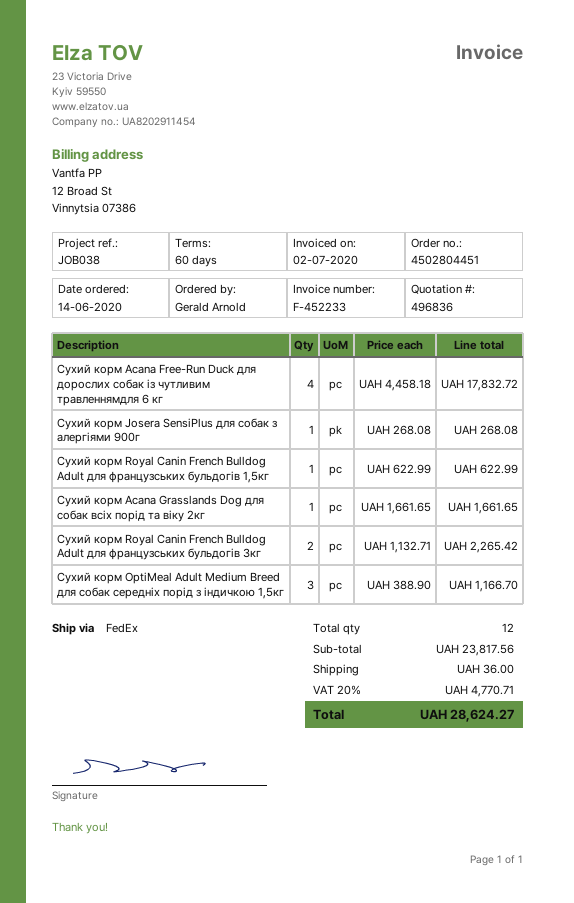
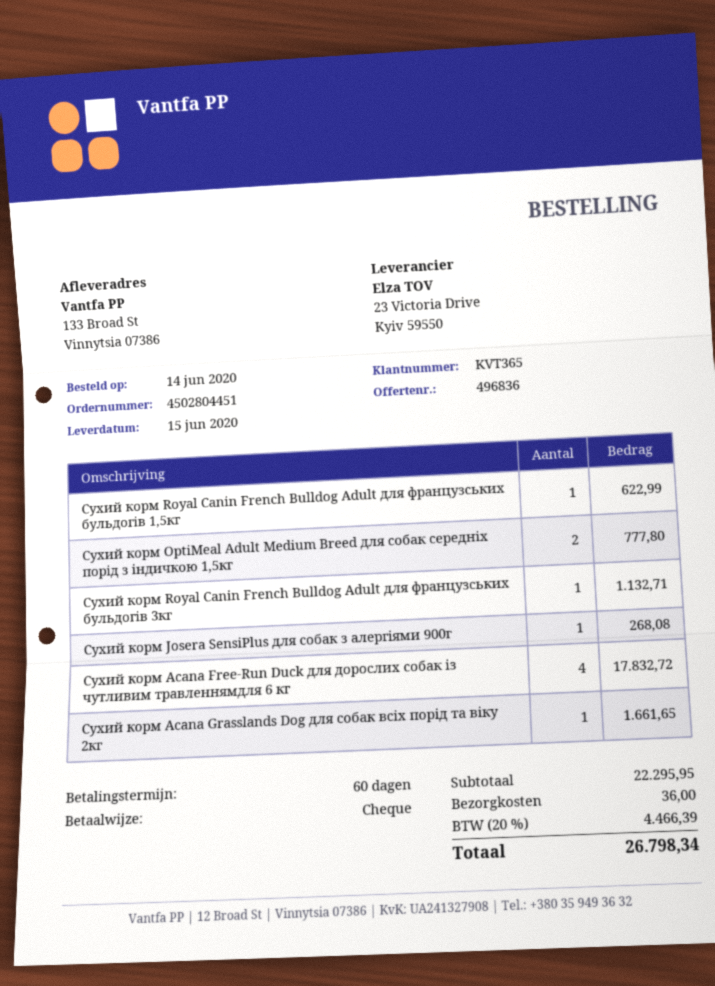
Сухий корм Royal Canin French Bulldog Adult для французських бульдогів 3кг: 2 for 2265.42 -> 1 for 1132.71
Сухий корм OptiMeal Adult Medium Breed для собак середніх порід з індичкою 1,5кг: 3 for 1166.70 -> 2 for 777.80
subtotal: 23817.56 -> 22295.95
tax: 20% = 4770.71 -> 20% = 4466.39
total: 28624.27 -> 26798.34

